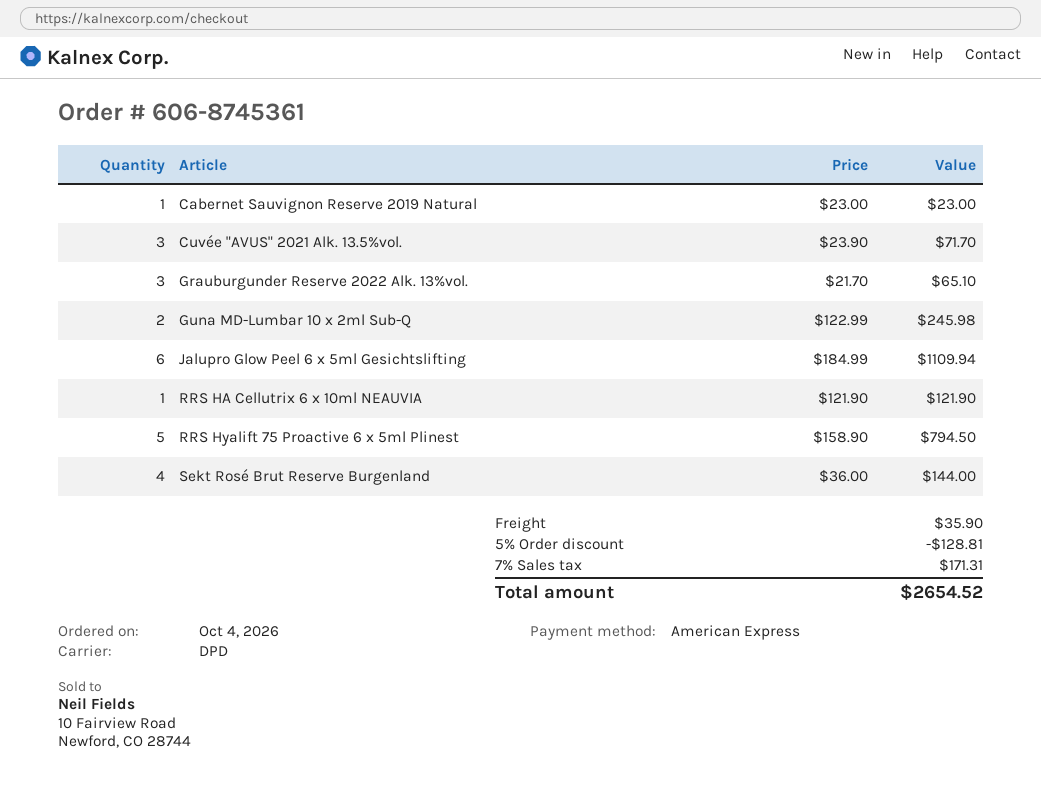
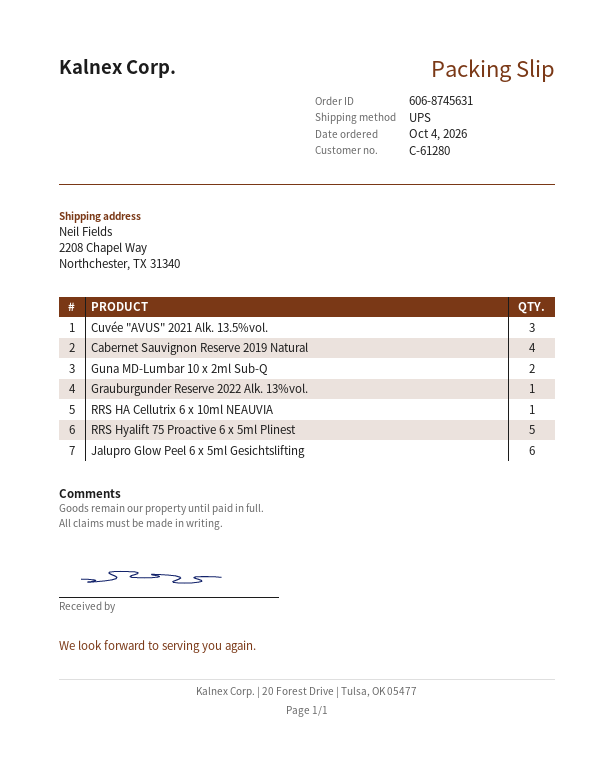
order number: 606-8745361 -> 606-8745631
shipping method: DPD -> UPS
Cabernet Sauvignon Reserve 2019 Natural: 1 -> 4
Grauburgunder Reserve 2022 Alk. 13%vol.: 3 -> 1
Sekt Rosé Brut Reserve Burgenland: 4 -> none

